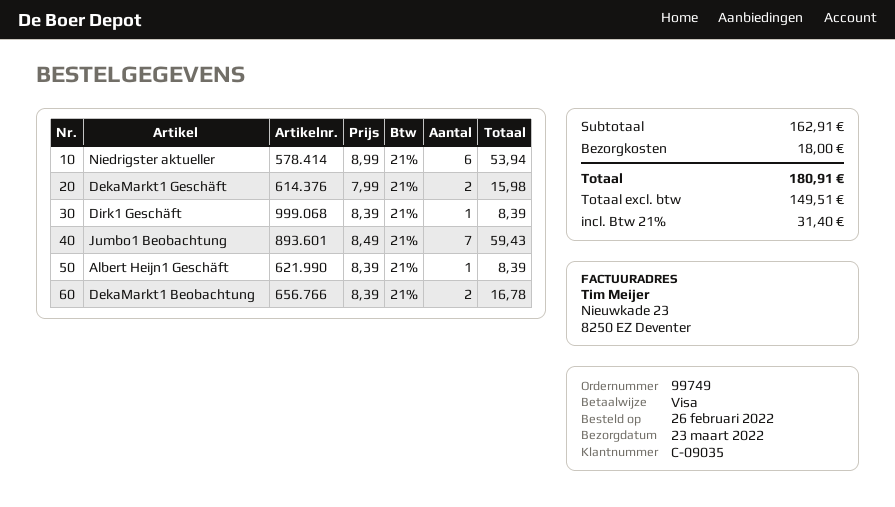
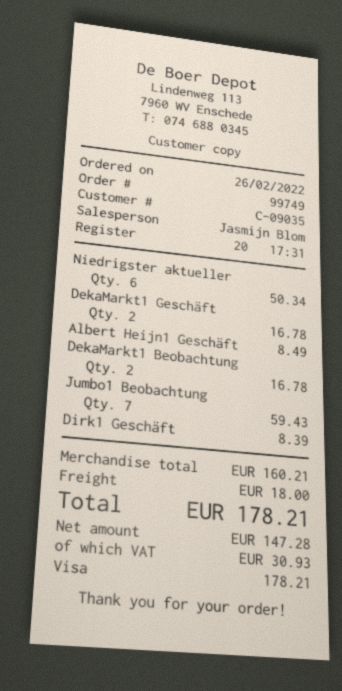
Niedrigster aktueller: 6 for 53.94 -> 6 for 50.34
DekaMarkt1 Geschäft: 2 for 15.98 -> 2 for 16.78
Albert Heijn1 Geschäft: 1 for 8.39 -> 1 for 8.49
subtotal: 162.91 -> 160.21
net: 149.51 -> 147.28
tax: 31.40 -> 30.93
total: 180.91 -> 178.21

